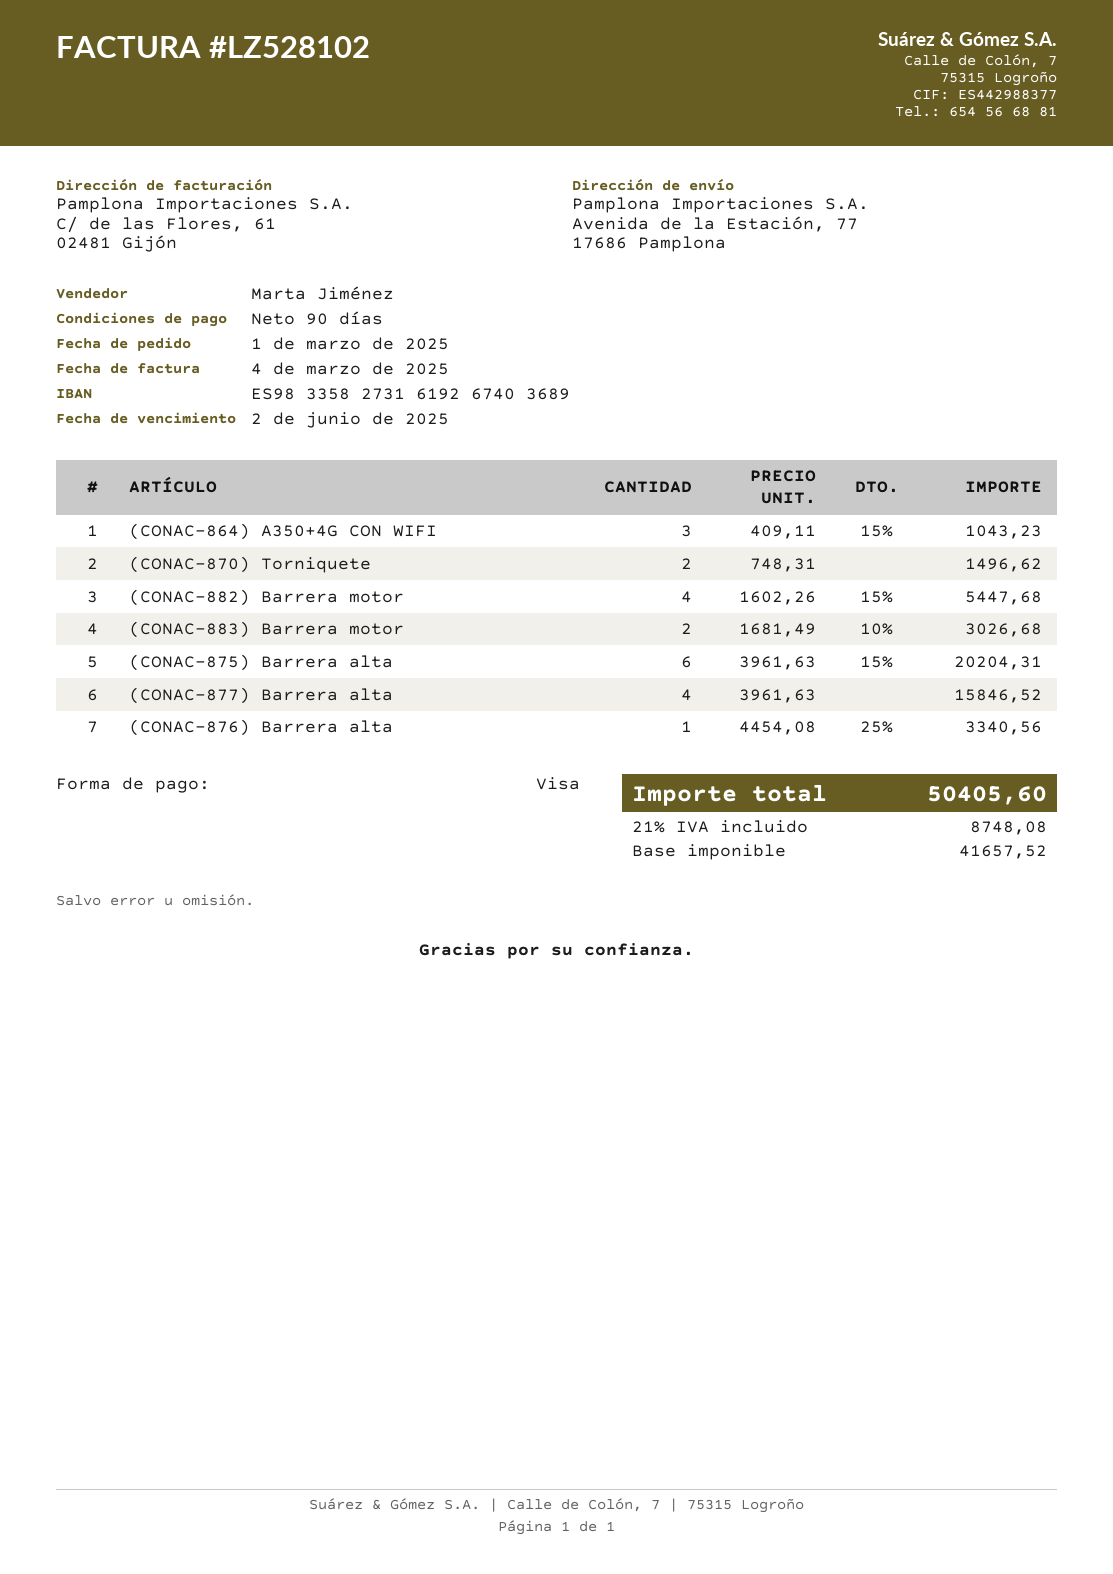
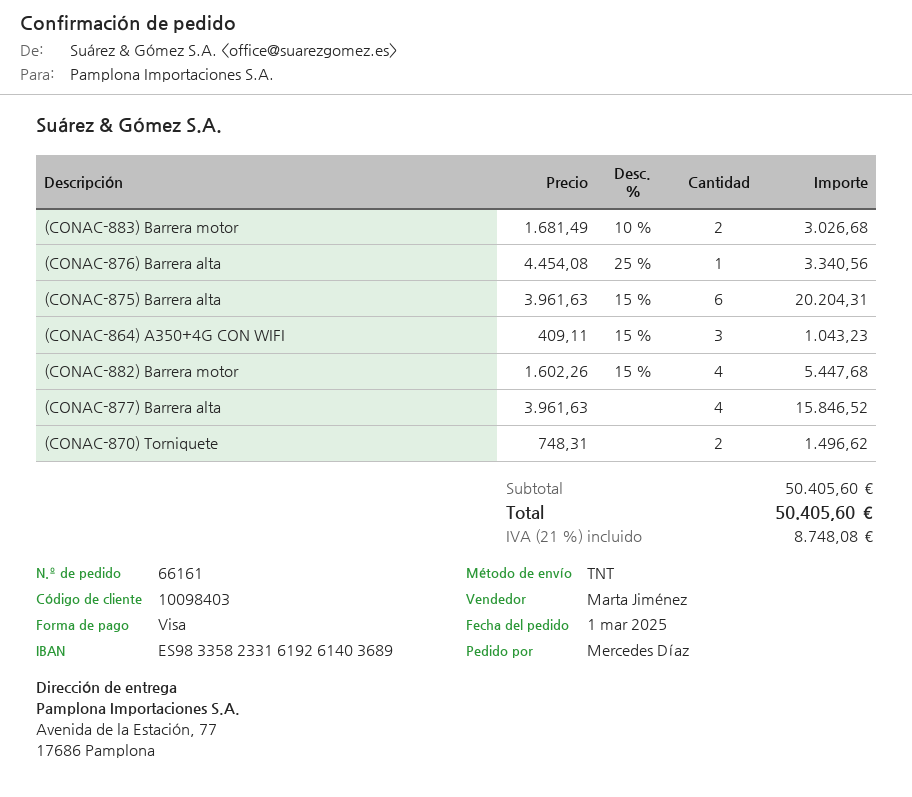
bank account: ES9833582731619267403689 -> ES9833582331619261403689

